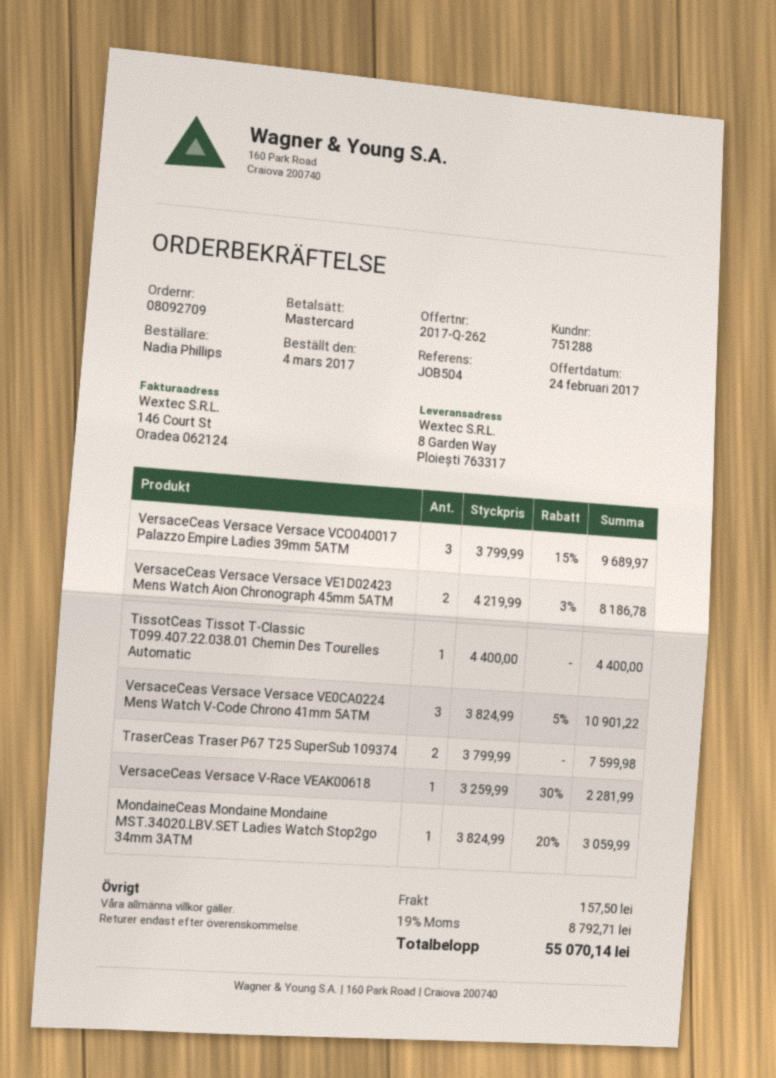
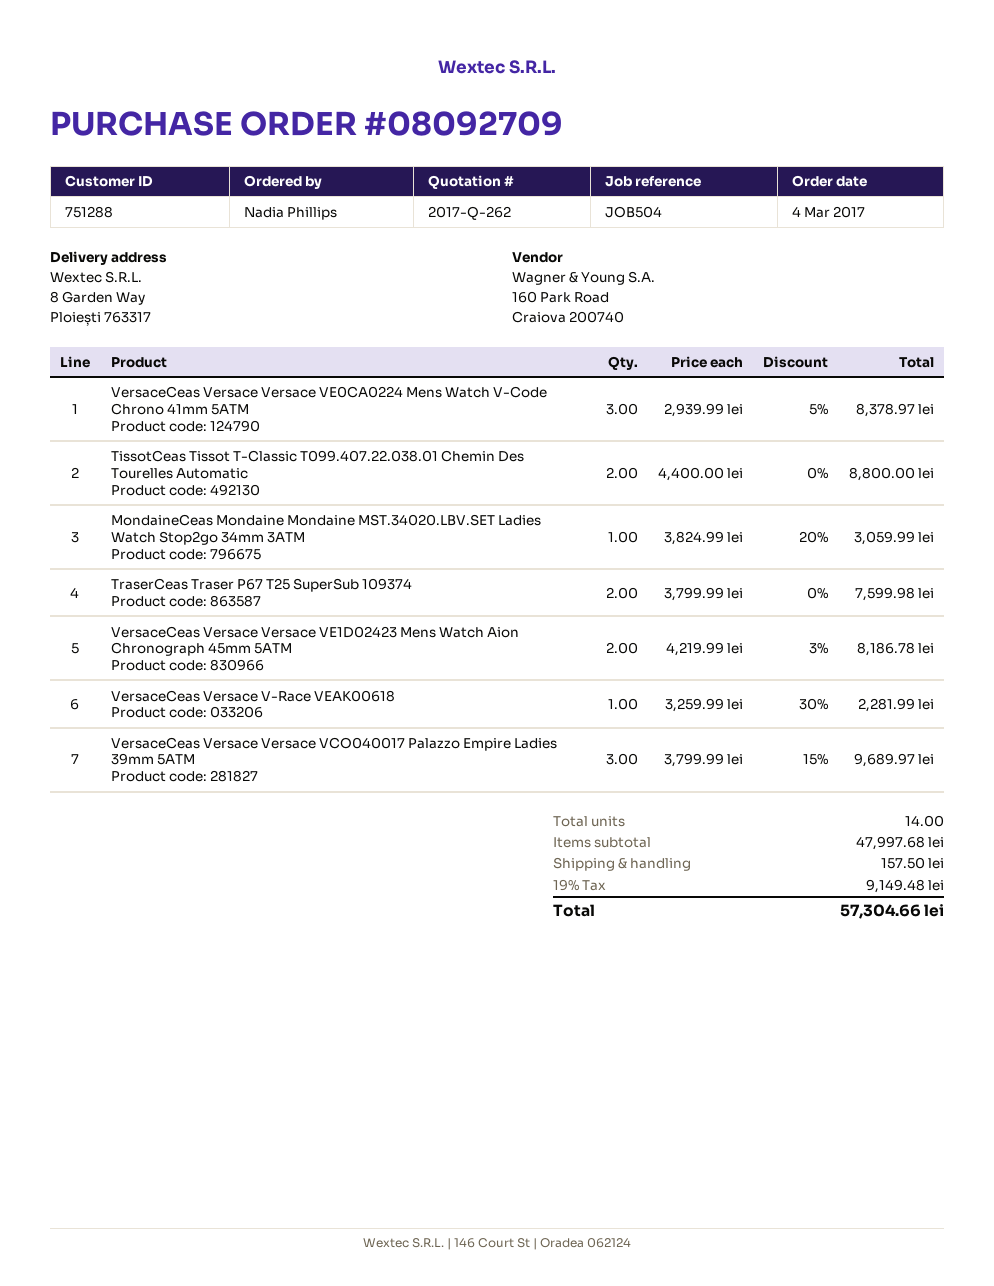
TissotCeas Tissot T-Classic T099.407.22.038.01 Chemin Des Tourelles Automatic: 1 x 4400.00 = 4400.00 -> 2 x 4400.00 = 8800.00
VersaceCeas Versace Versace VE0CA0224 Mens Watch V-Code Chrono 41mm 5ATM: 3 x 3824.99 - 5% = 10901.22 -> 3 x 2939.99 - 5% = 8378.97
tax: 19% = 8792.71 -> 19% = 9149.48
total: 55070.14 -> 57304.66

